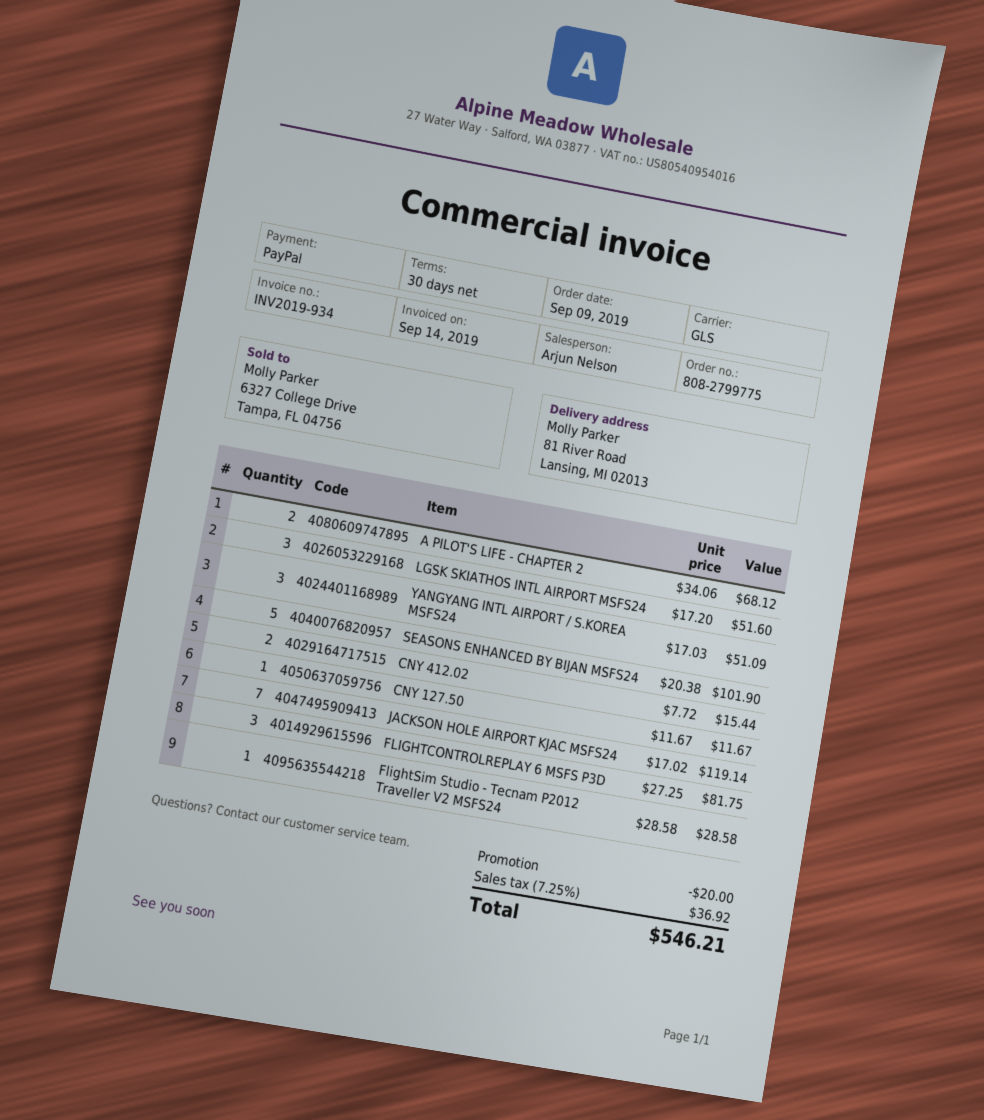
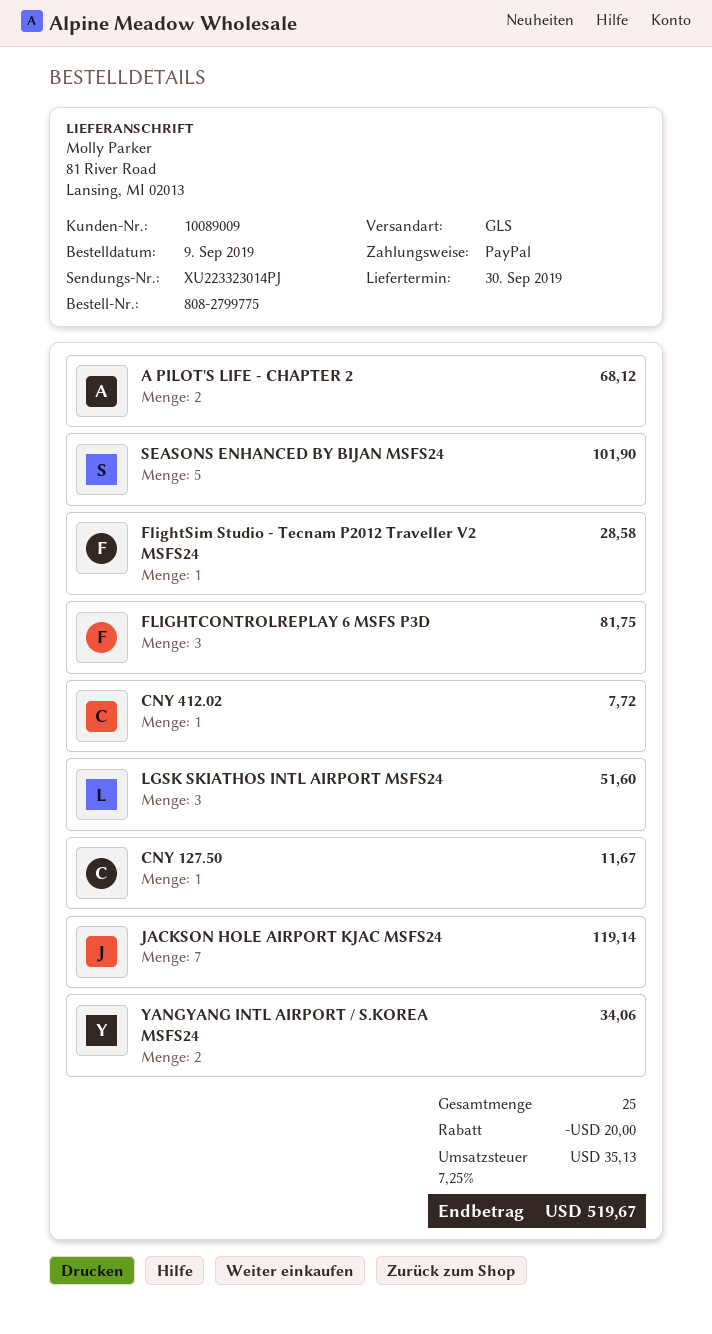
YANGYANG INTL AIRPORT / S.KOREA MSFS24: 3 for 51.09 -> 2 for 34.06
CNY 412.02: 2 for 15.44 -> 1 for 7.72
tax: 7.25% = 36.92 -> 7.25% = 35.13
total: 546.21 -> 519.67

